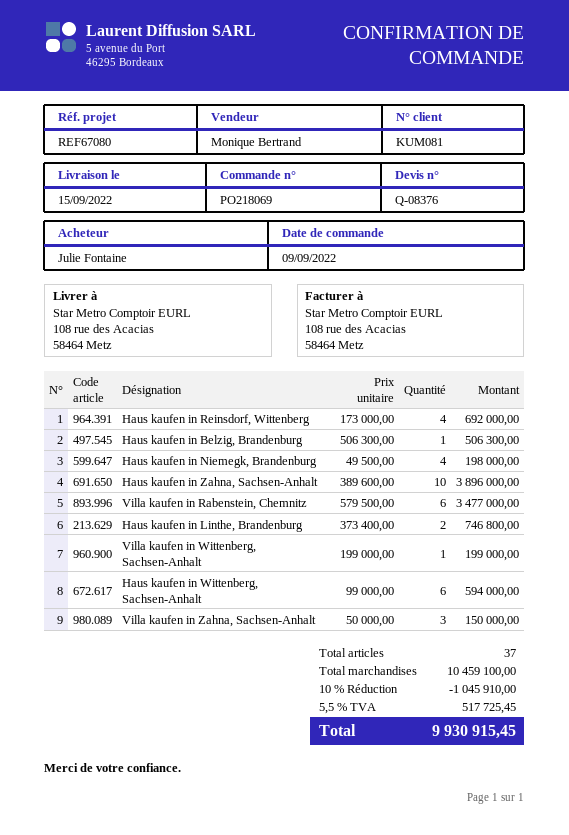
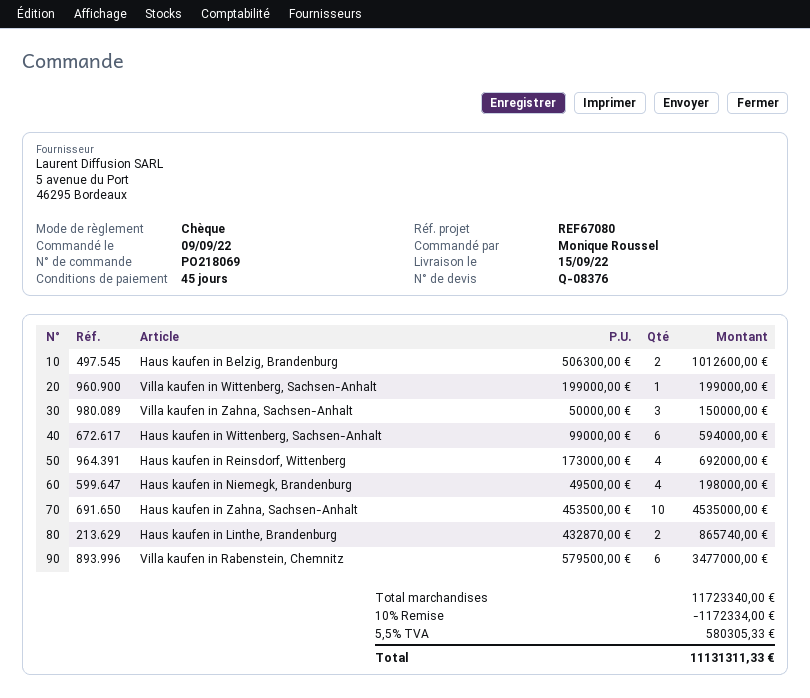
ordered by: Julie Fontaine -> Monique Roussel
Haus kaufen in Belzig, Brandenburg: 1 x 506300.00 = 506300.00 -> 2 x 506300.00 = 1012600.00
Haus kaufen in Zahna, Sachsen-Anhalt: 10 x 389600.00 = 3896000.00 -> 10 x 453500.00 = 4535000.00
Haus kaufen in Linthe, Brandenburg: 2 x 373400.00 = 746800.00 -> 2 x 432870.00 = 865740.00
subtotal: 10459100.00 -> 11723340.00
discount: 10% = 1045910.00 -> 10% = 1172334.00
tax: 5.5% = 517725.45 -> 5.5% = 580305.33
total: 9930915.45 -> 11131311.33

